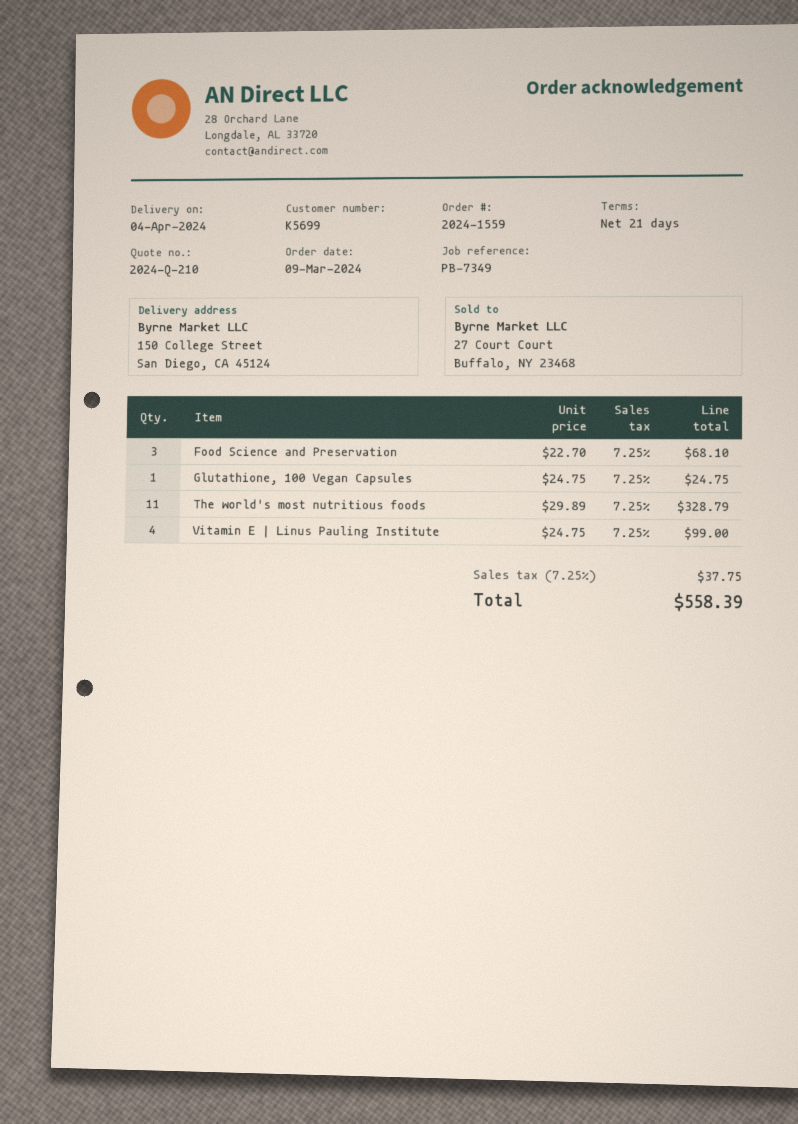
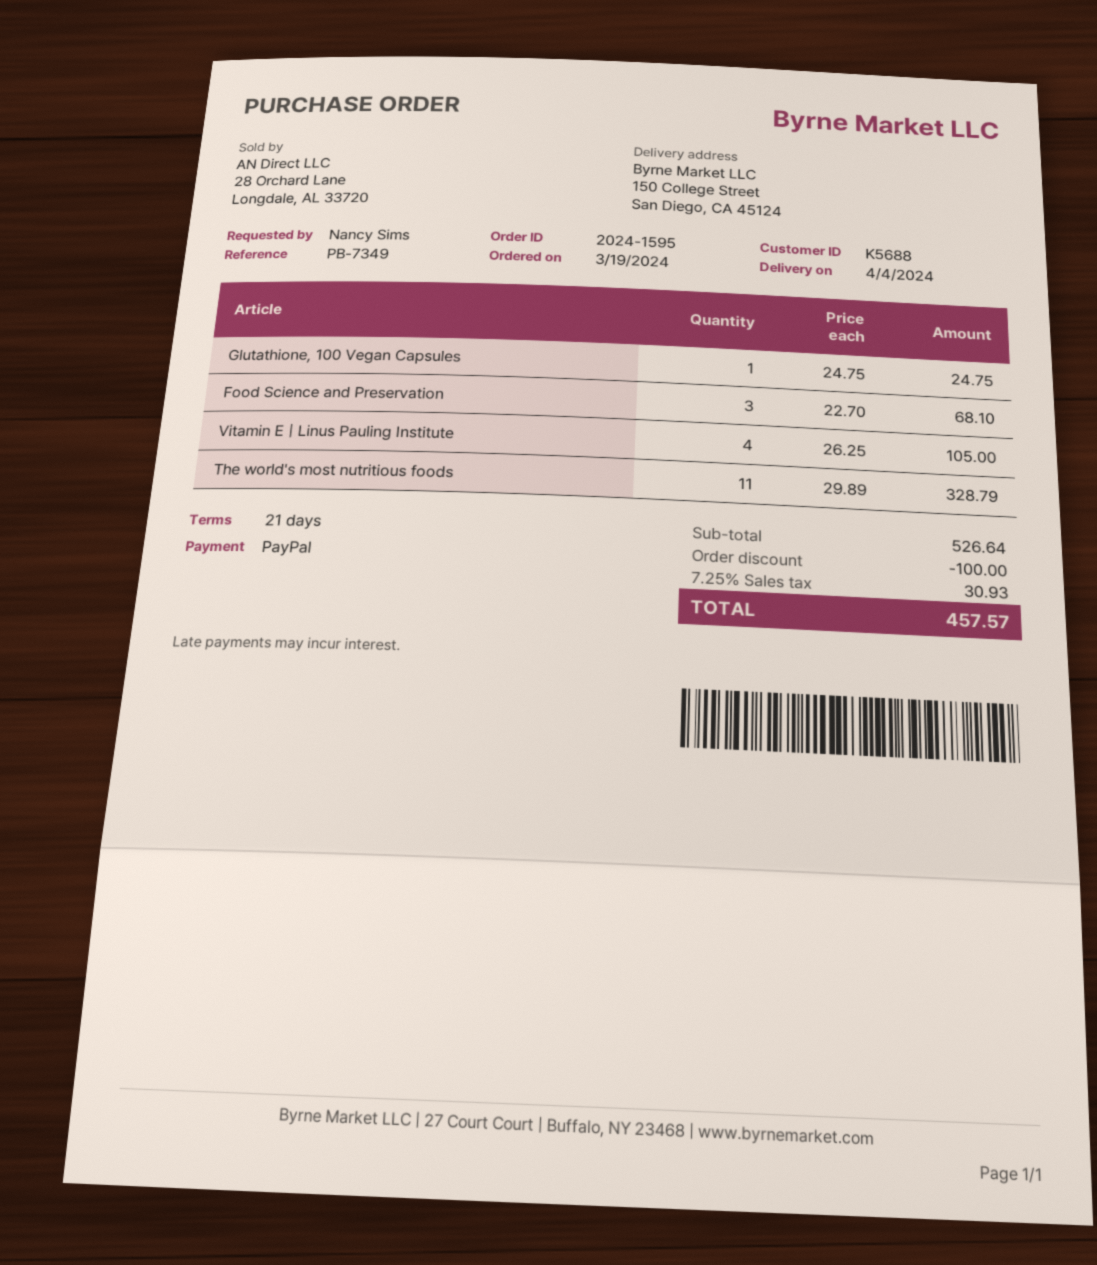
order number: 2024-1559 -> 2024-1595
order date: 2024-03-09 -> 2024-03-19
customer number: K5699 -> K5688
Vitamin E | Linus Pauling Institute: 4 x 24.75 = 99.00 -> 4 x 26.25 = 105.00
discount: none -> 100.00
tax: 7.25% = 37.75 -> 7.25% = 30.93
total: 558.39 -> 457.57

